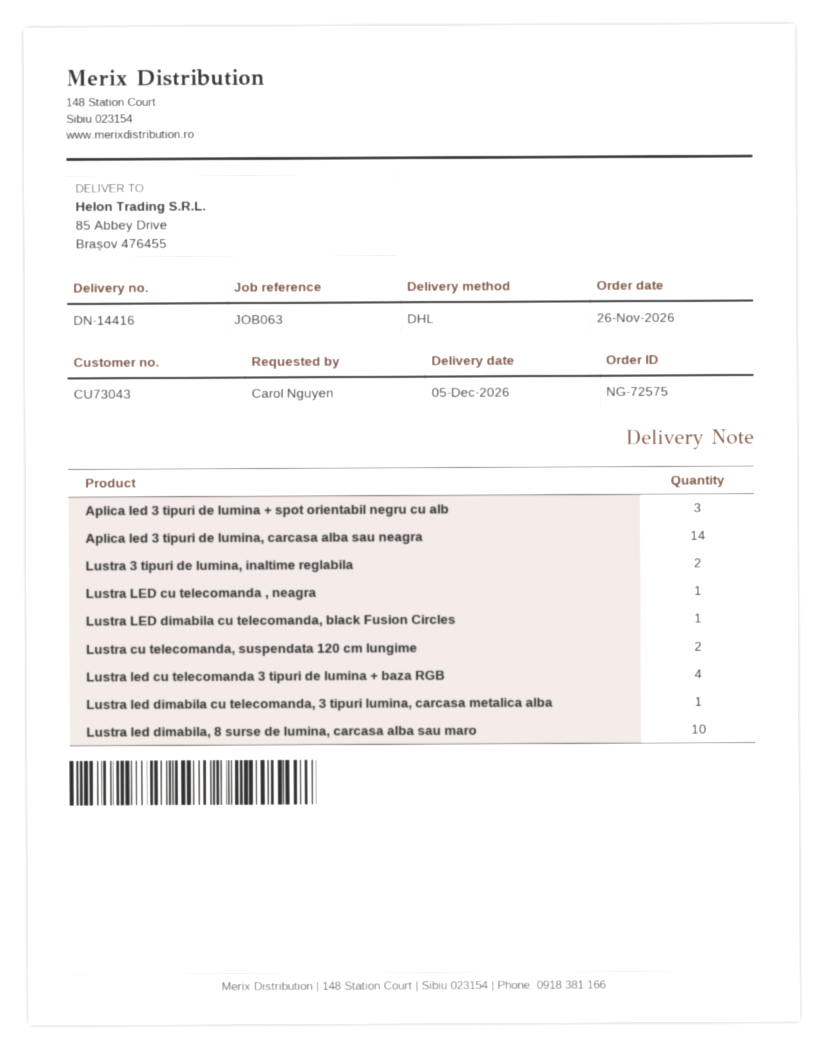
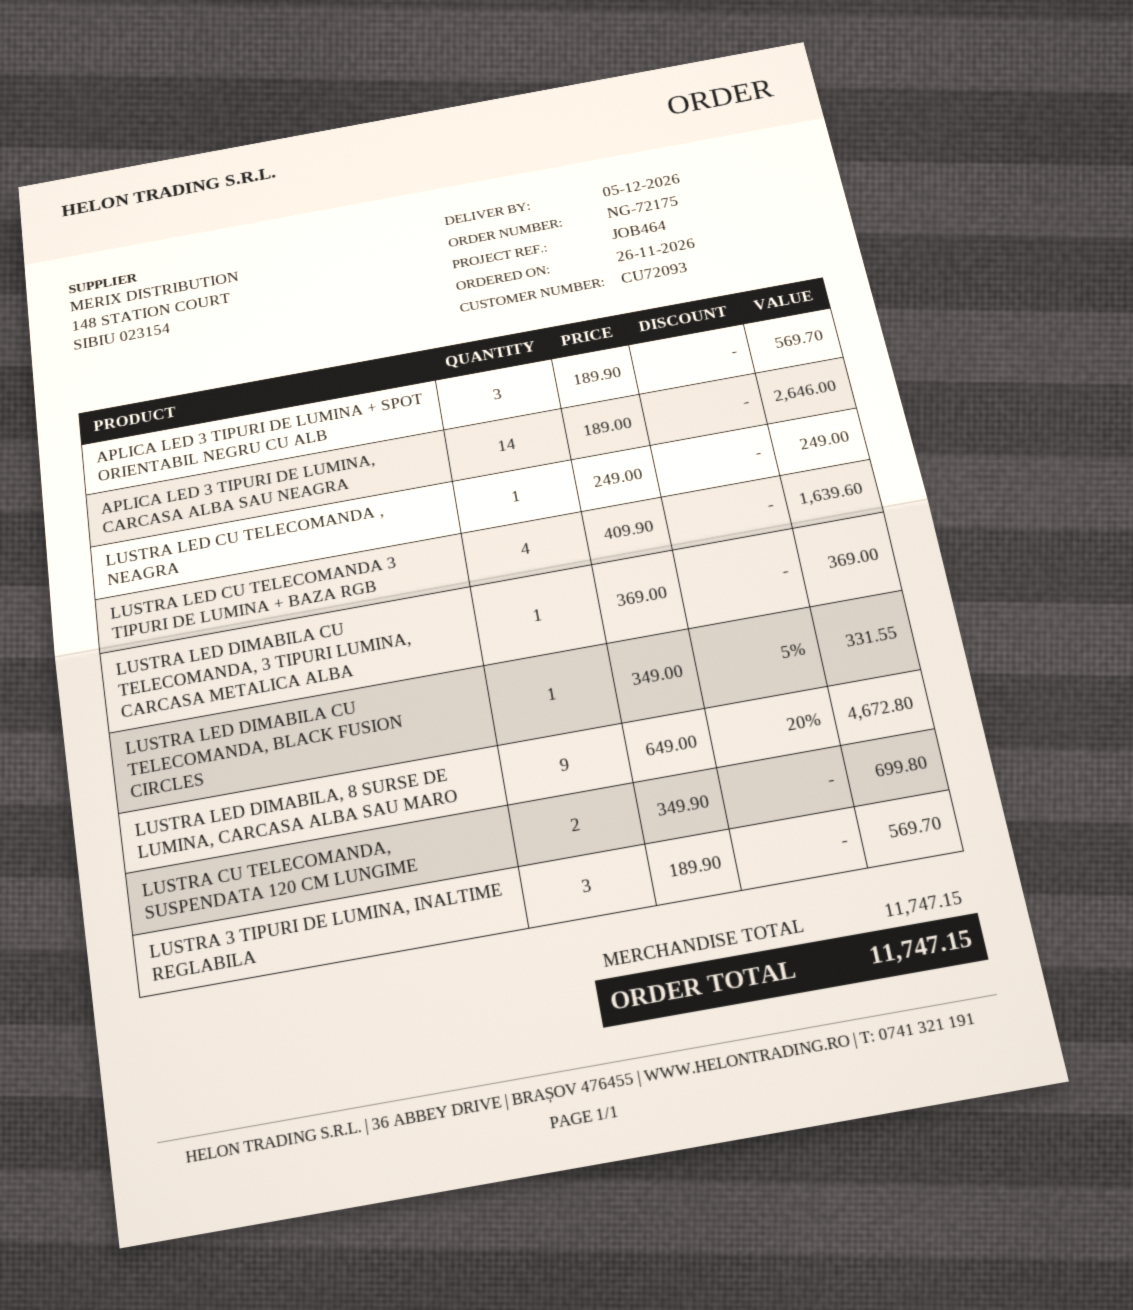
order number: NG-72575 -> NG-72175
customer number: CU73043 -> CU72093
reference: JOB063 -> JOB464
Lustra 3 tipuri de lumina, inaltime reglabila: 2 -> 3
Lustra led dimabila, 8 surse de lumina, carcasa alba sau maro: 10 -> 9

